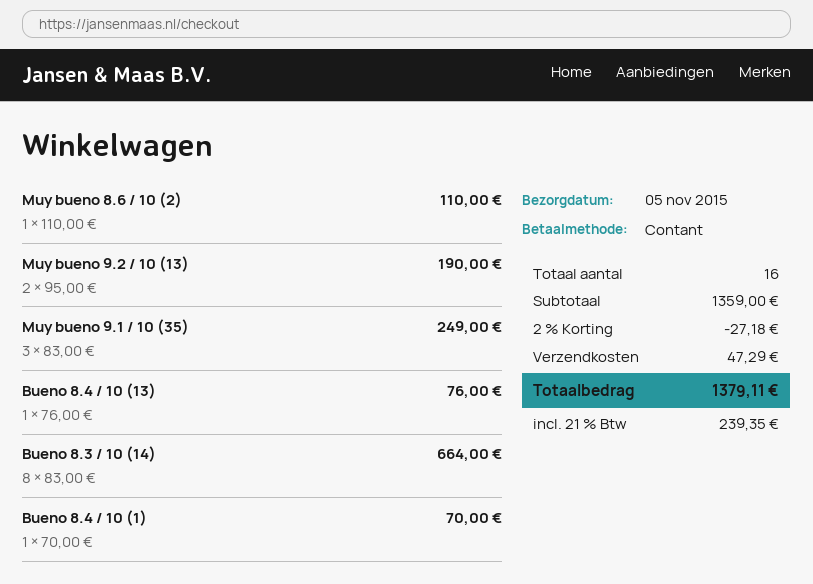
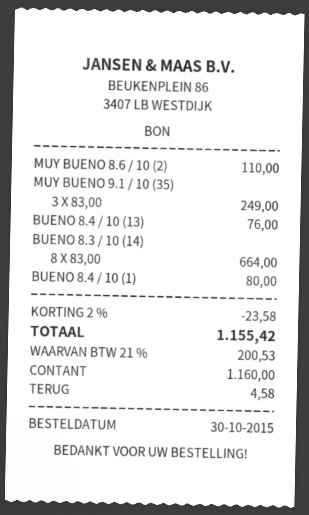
Muy bueno 9.2 / 10 (13): 2 x 95.00 = 190.00 -> none
Bueno 8.4 / 10 (1): 1 x 70.00 = 70.00 -> 1 x 80.00 = 80.00
discount: 2% = 27.18 -> 2% = 23.58
shipping: 47.29 -> none
tax: 21% = 239.35 -> 21% = 200.53
total: 1379.11 -> 1155.42

